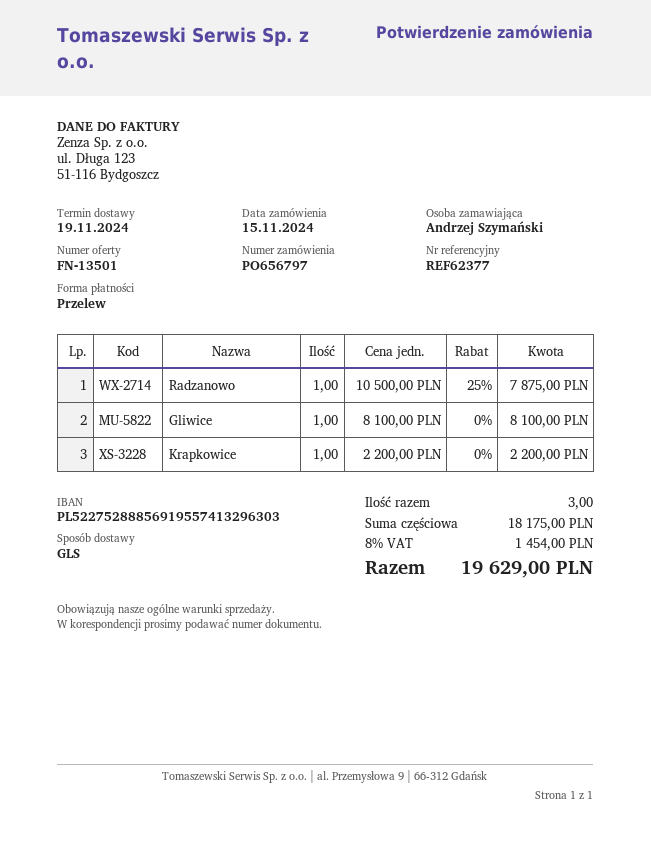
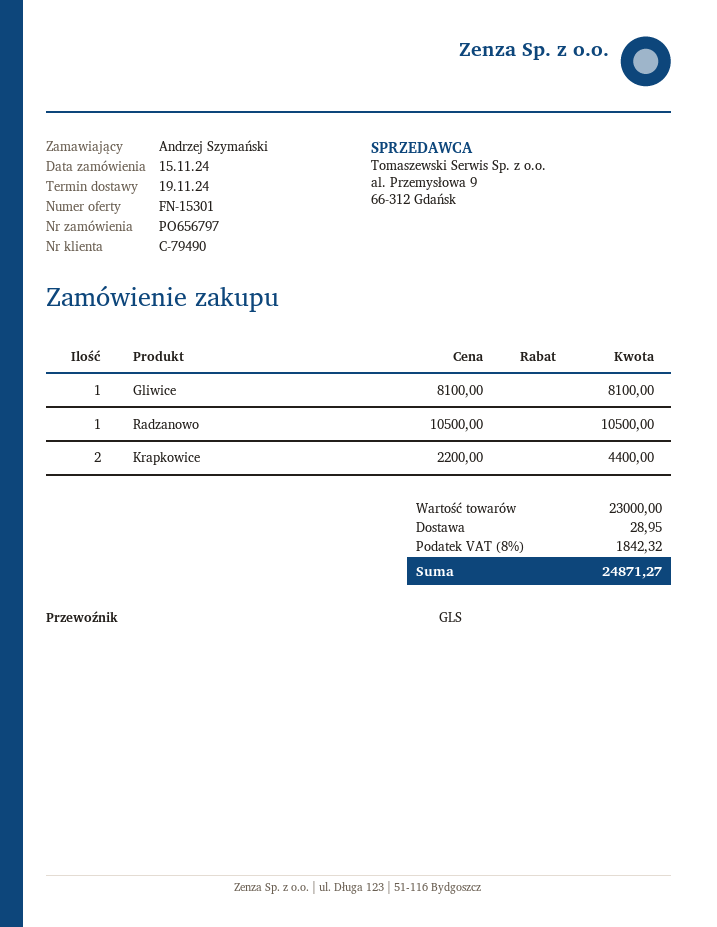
quote number: FN-13501 -> FN-15301
Radzanowo: 1 x 10500.00 - 25% = 7875.00 -> 1 x 10500.00 = 10500.00
Krapkowice: 1 x 2200.00 = 2200.00 -> 2 x 2200.00 = 4400.00
subtotal: 18175.00 -> 23000.00
shipping: none -> 28.95
tax: 8% = 1454.00 -> 8% = 1842.32
total: 19629.00 -> 24871.27

